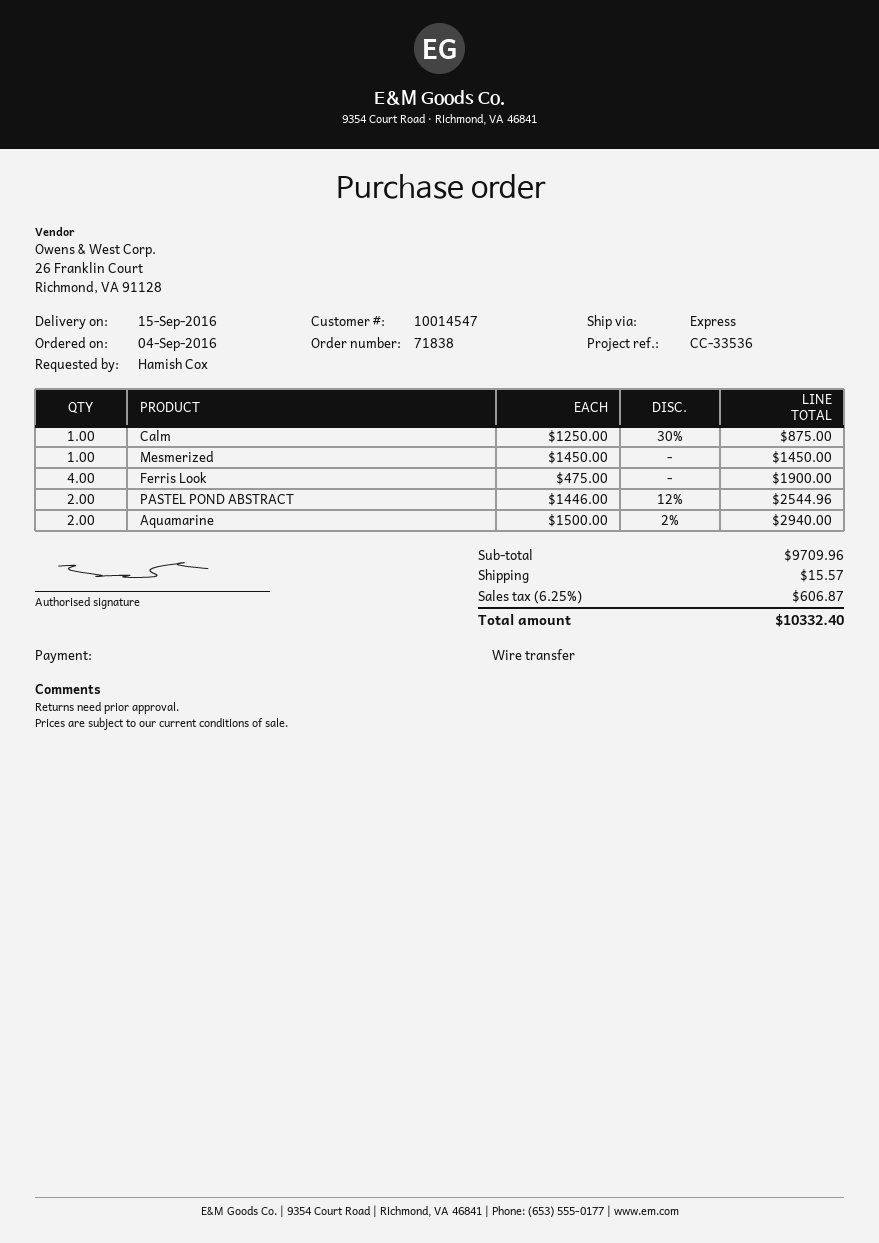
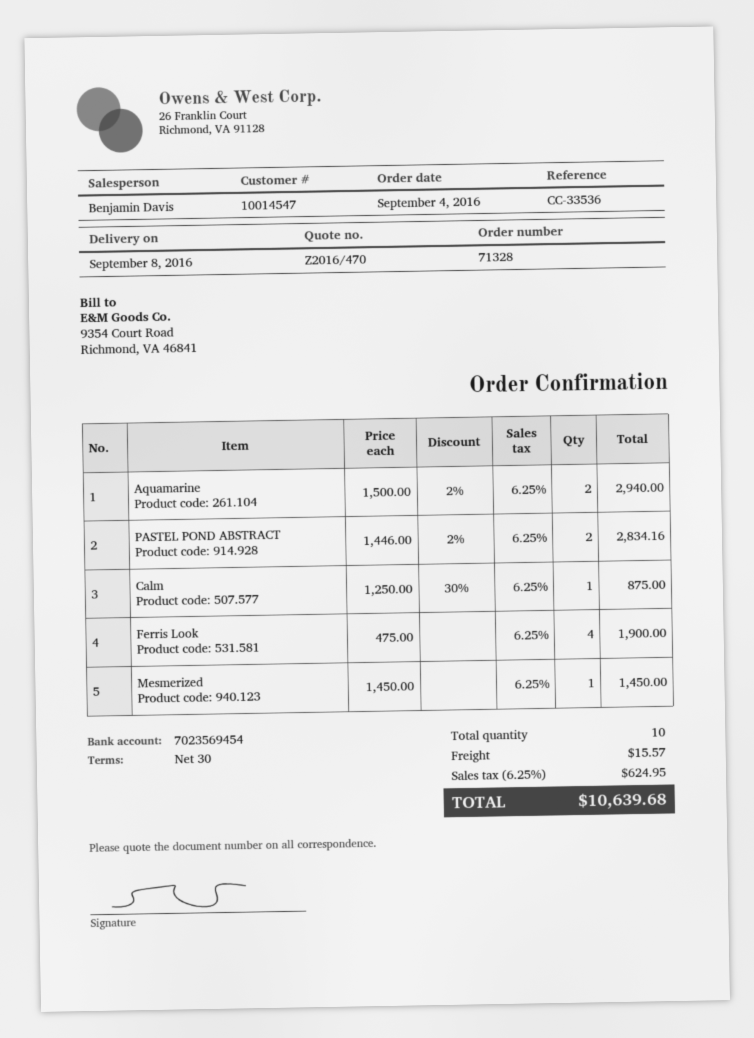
order number: 71838 -> 71328
delivery date: 2016-09-15 -> 2016-09-08
PASTEL POND ABSTRACT: 2 x 1446.00 - 12% = 2544.96 -> 2 x 1446.00 - 2% = 2834.16
tax: 6.25% = 606.87 -> 6.25% = 624.95
total: 10332.40 -> 10639.68

